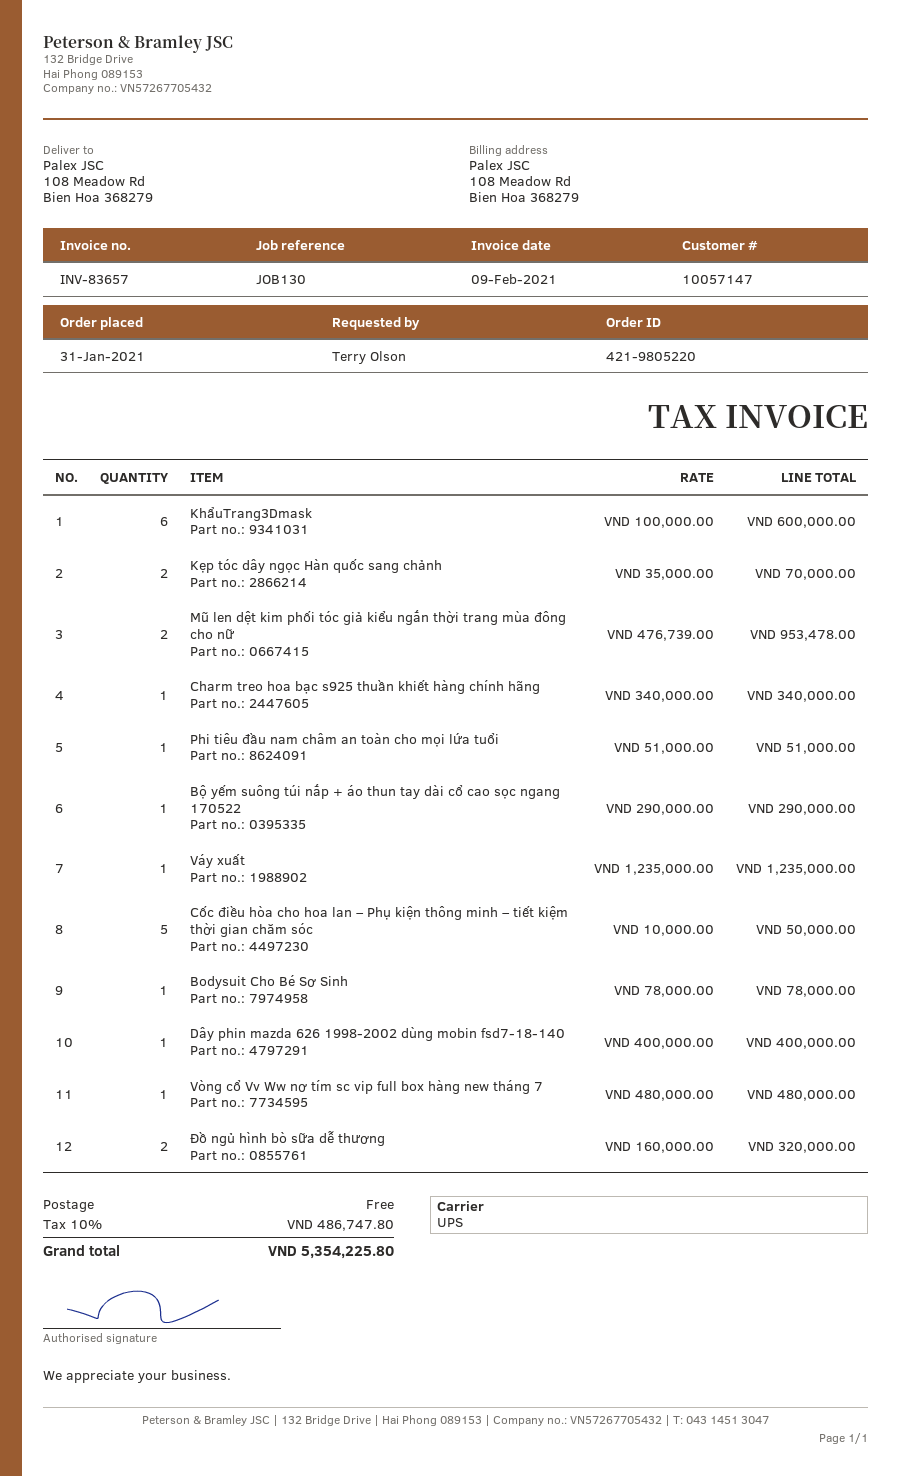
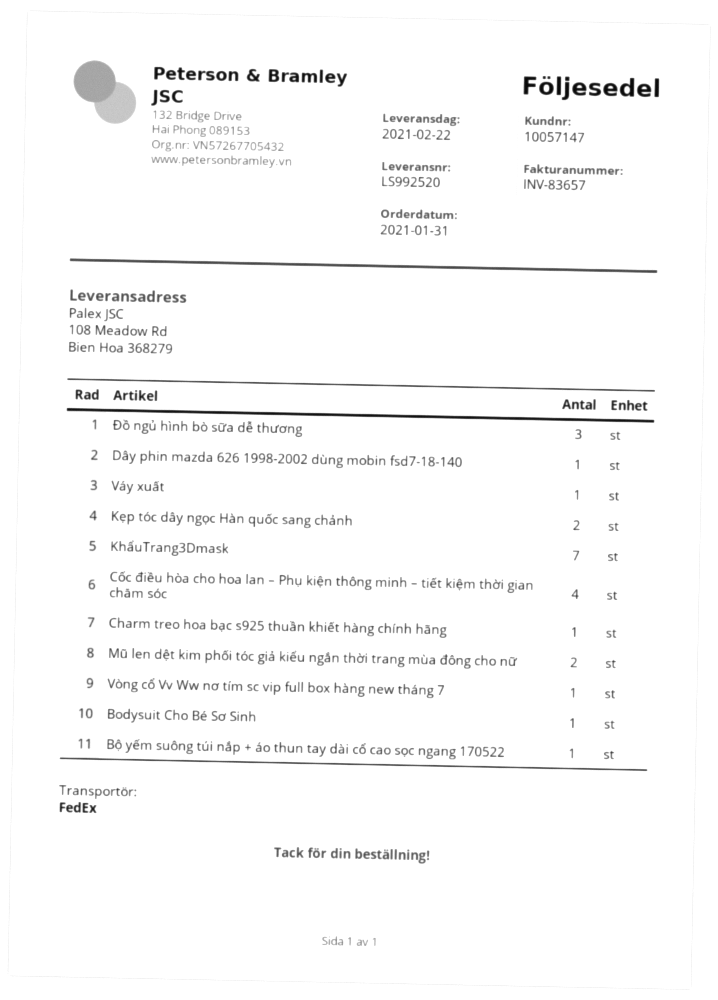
shipping method: UPS -> FedEx
KhẩuTrang3Dmask: 6 -> 7
Phi tiêu đầu nam châm an toàn cho mọi lứa tuổi: 1 -> none
Cốc điều hòa cho hoa lan – Phụ kiện thông minh – tiết kiệm thời gian chăm sóc: 5 -> 4
Đồ ngủ hình bò sữa dễ thương: 2 -> 3

